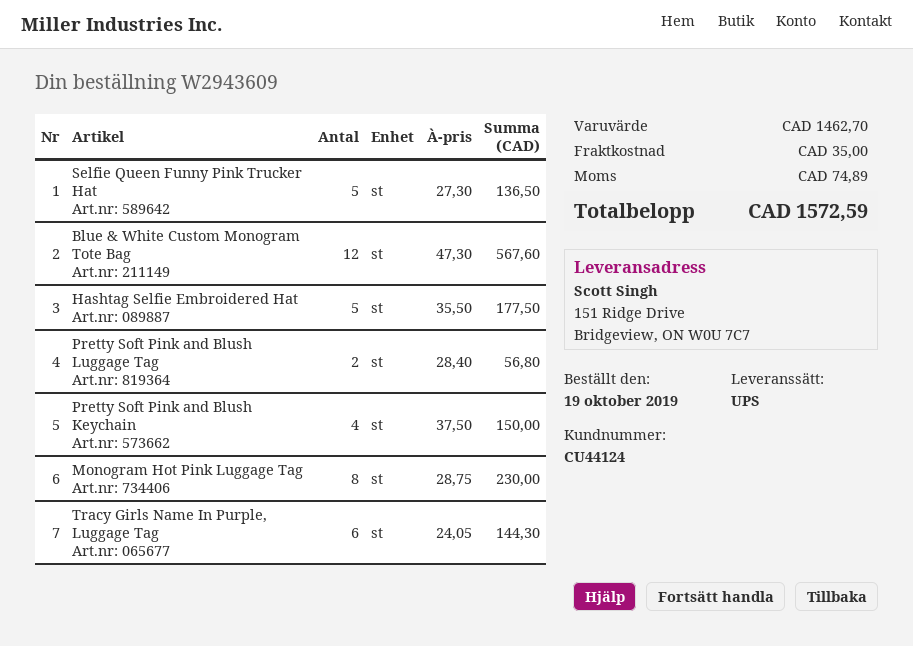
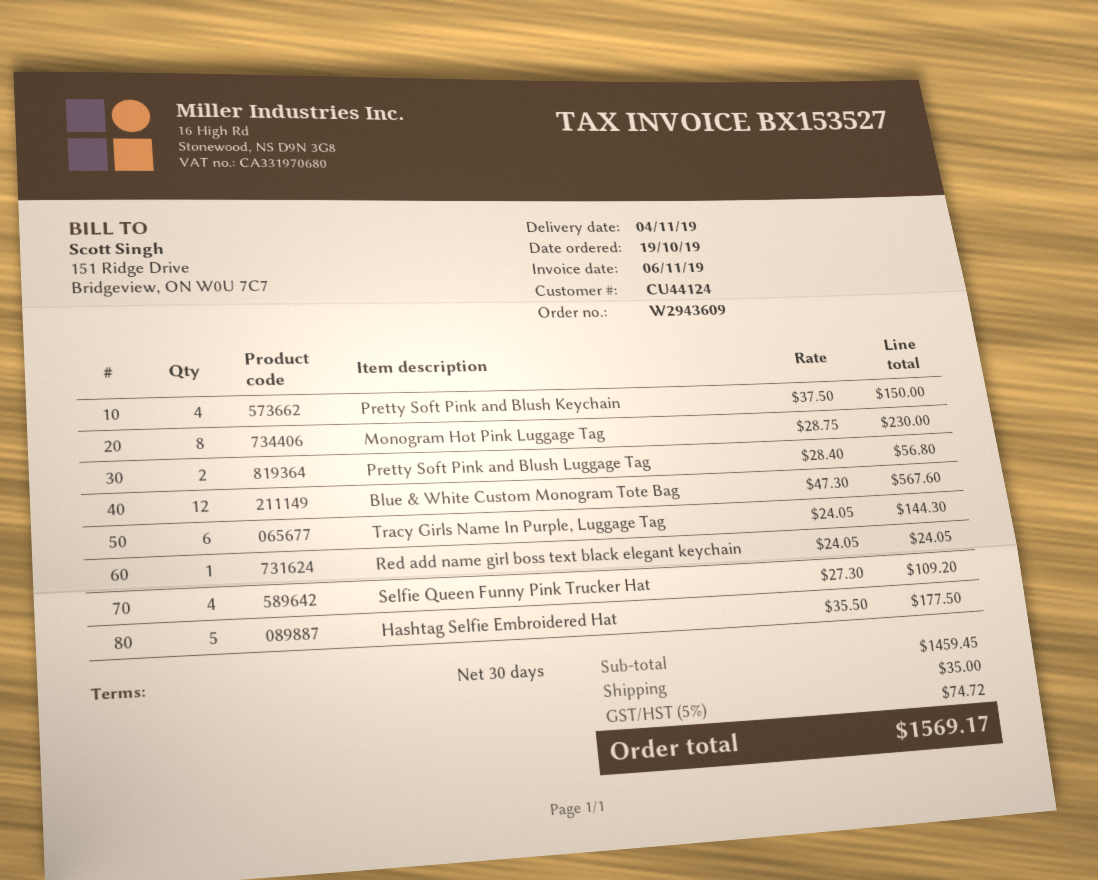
Selfie Queen Funny Pink Trucker Hat: 5 x 27.30 = 136.50 -> 4 x 27.30 = 109.20
Red add name girl boss text black elegant keychain: none -> 1 x 24.05 = 24.05
subtotal: 1462.70 -> 1459.45
tax: 74.89 -> 74.72
total: 1572.59 -> 1569.17

